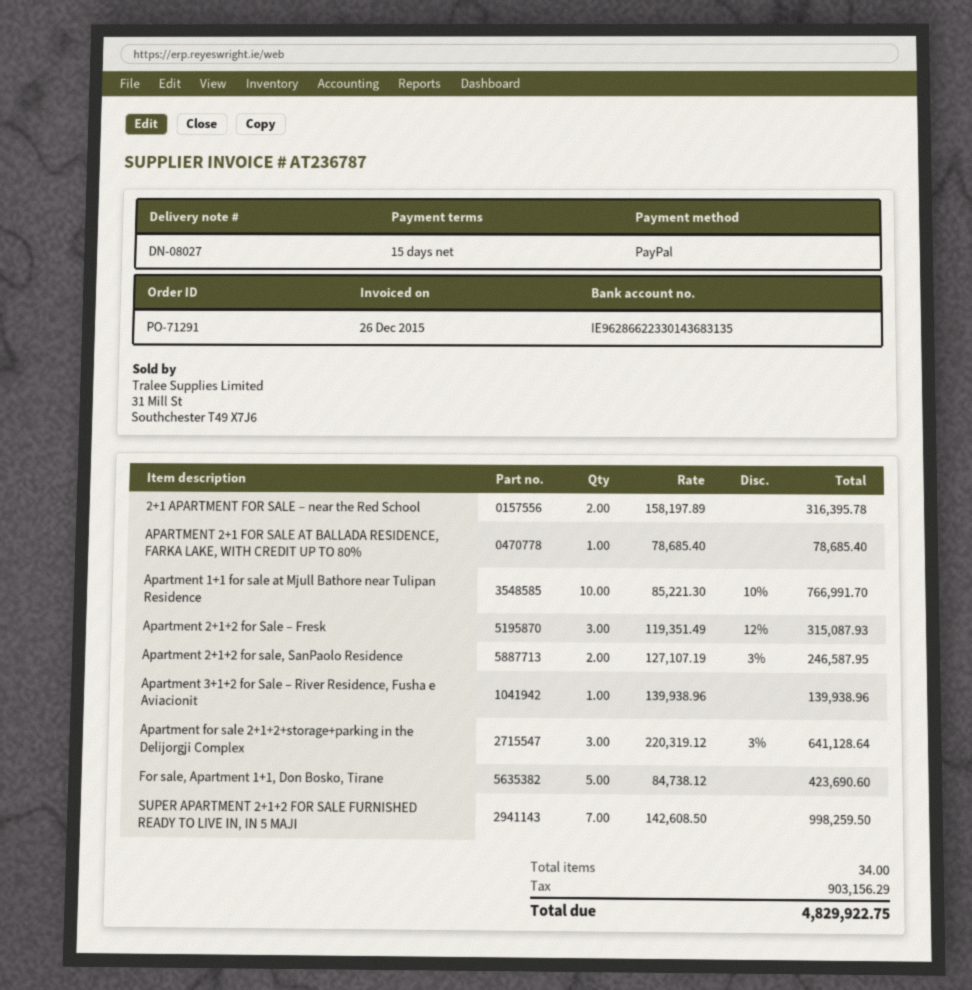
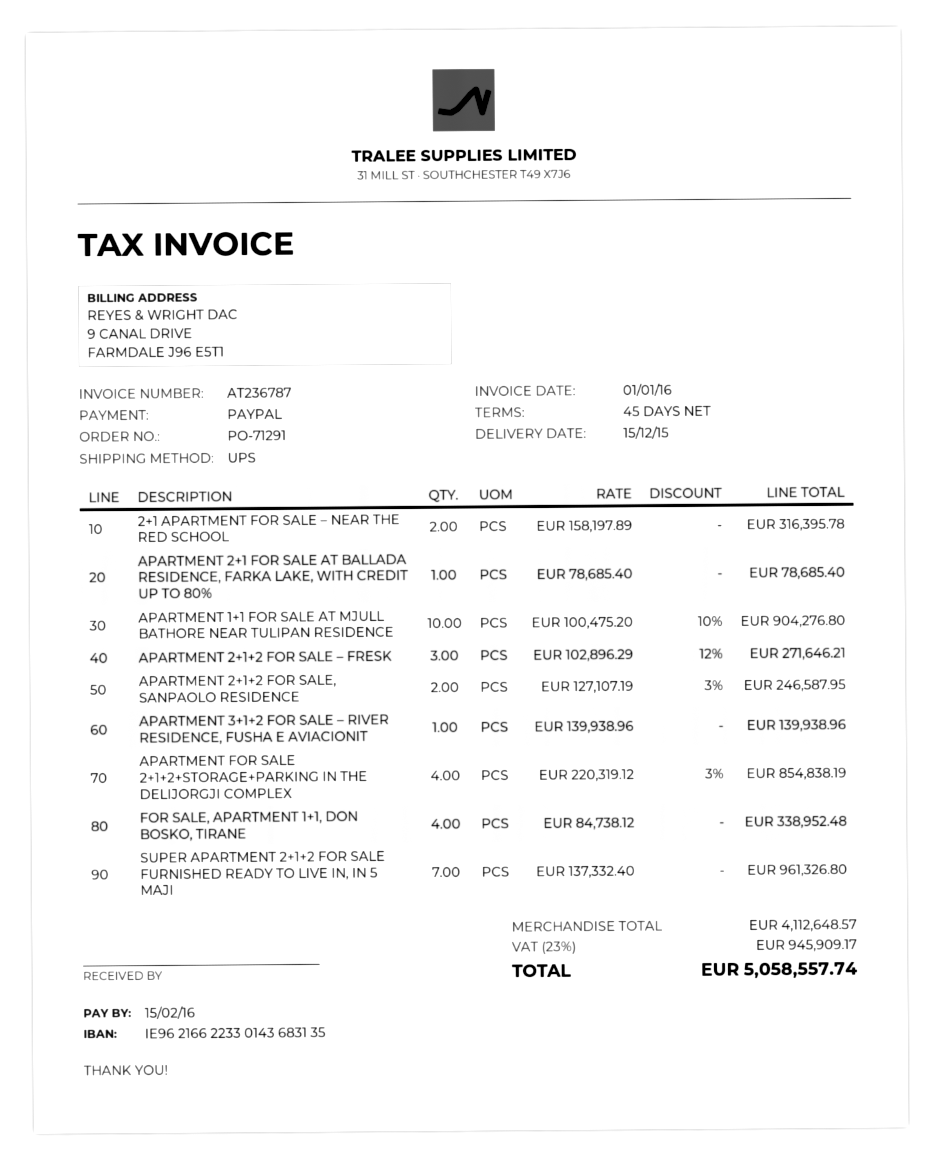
invoice date: 2015-12-26 -> 2016-01-01
payment terms: 15 days -> 45 days
bank account: IE96286622330143683135 -> IE96216622330143683135
Apartment 1+1 for sale at Mjull Bathore near Tulipan Residence: 10 x 85221.30 - 10% = 766991.70 -> 10 x 100475.20 - 10% = 904276.80
Apartment 2+1+2 for Sale – Fresk: 3 x 119351.49 - 12% = 315087.93 -> 3 x 102896.29 - 12% = 271646.21
Apartment for sale 2+1+2+storage+parking in the Delijorgji Complex: 3 x 220319.12 - 3% = 641128.64 -> 4 x 220319.12 - 3% = 854838.19
For sale, Apartment 1+1, Don Bosko, Tirane: 5 x 84738.12 = 423690.60 -> 4 x 84738.12 = 338952.48
SUPER APARTMENT 2+1+2 FOR SALE FURNISHED READY TO LIVE IN, IN 5 MAJI: 7 x 142608.50 = 998259.50 -> 7 x 137332.40 = 961326.80
tax: 903156.29 -> 945909.17
total: 4829922.75 -> 5058557.74

